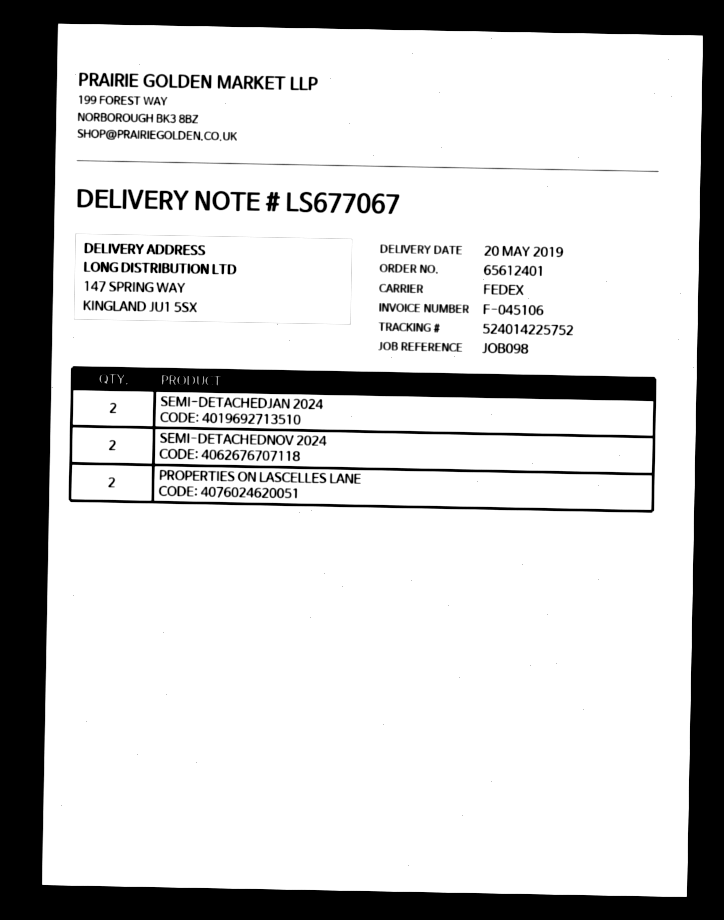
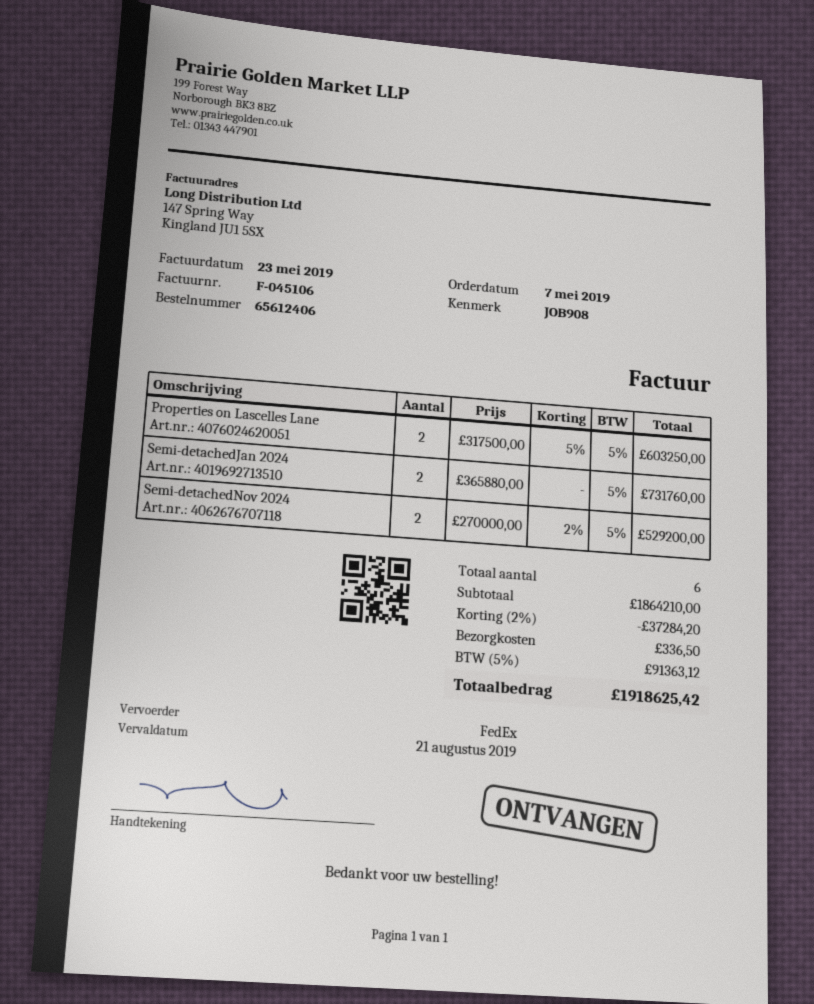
order number: 65612401 -> 65612406
reference: JOB098 -> JOB908

